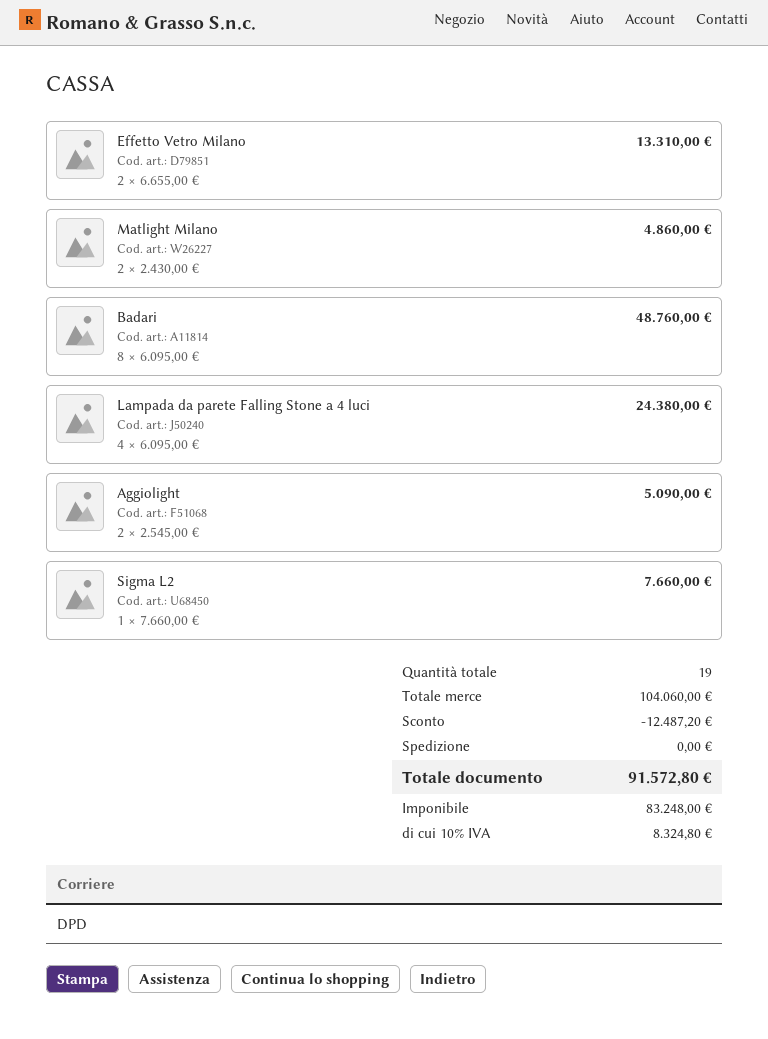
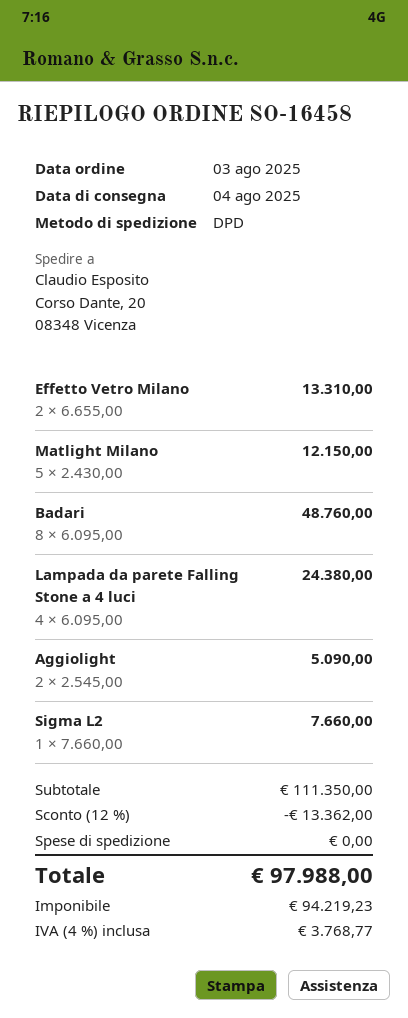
Matlight Milano: 2 x 2430.00 = 4860.00 -> 5 x 2430.00 = 12150.00
subtotal: 104060.00 -> 111350.00
discount: 12487.20 -> 13362.00
net: 83248.00 -> 94219.23
tax: 10% = 8324.80 -> 4% = 3768.77
total: 91572.80 -> 97988.00

